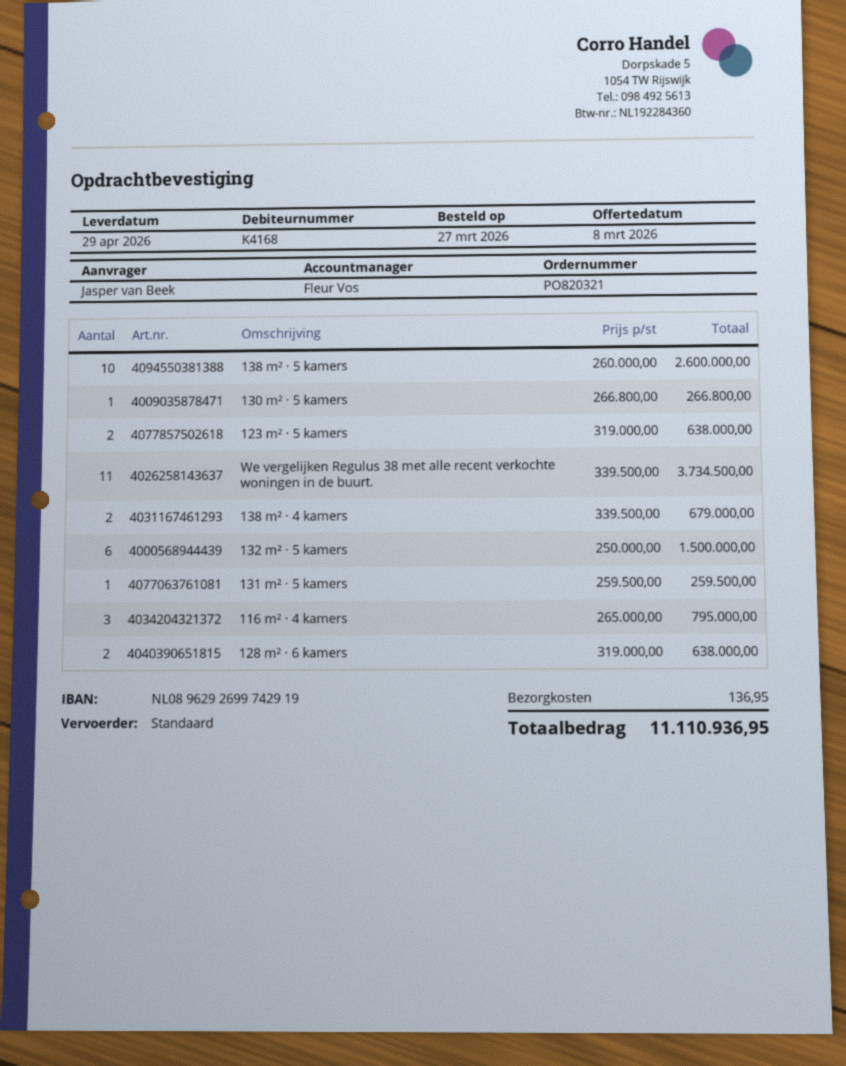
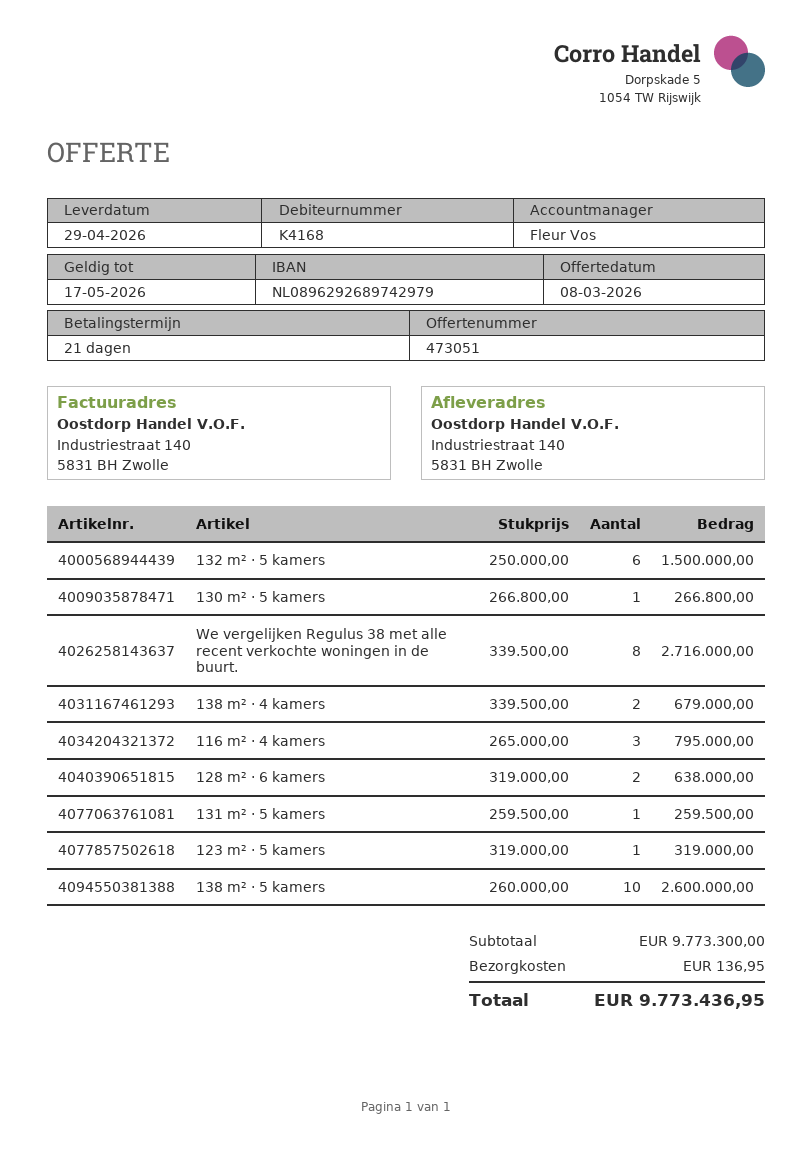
bank account: NL0896292699742919 -> NL0896292689742979
123 m² · 5 kamers: 2 x 319000.00 = 638000.00 -> 1 x 319000.00 = 319000.00
We vergelijken Regulus 38 met alle recent verkochte woningen in de buurt.: 11 x 339500.00 = 3734500.00 -> 8 x 339500.00 = 2716000.00
total: 11110936.95 -> 9773436.95

